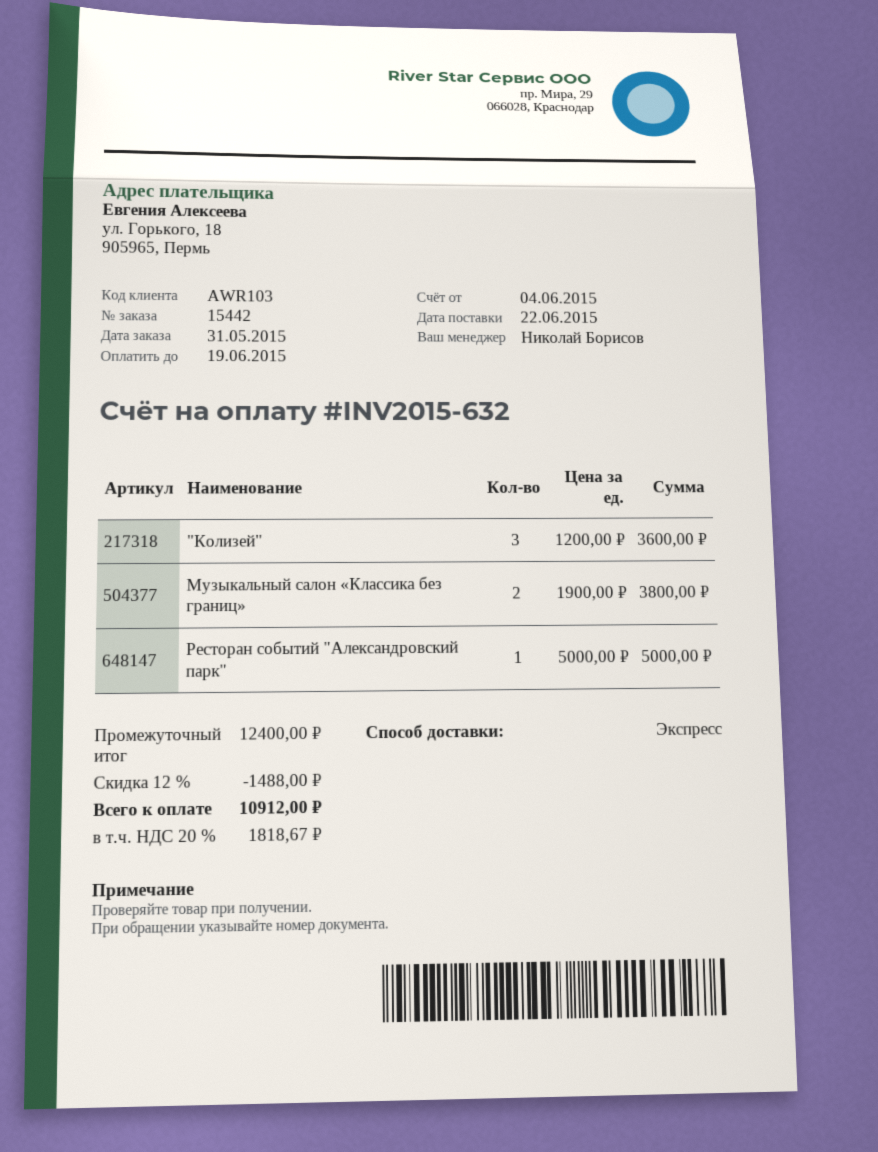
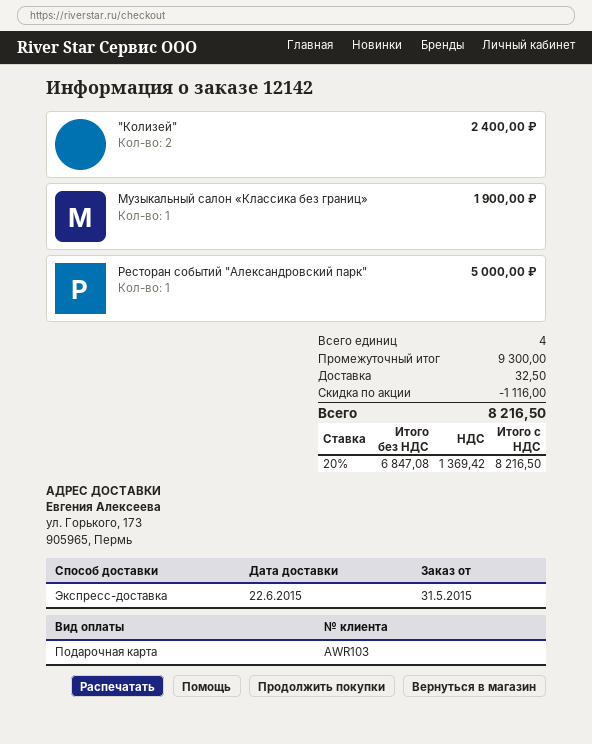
order number: 15442 -> 12142
"Колизей": 3 for 3600.00 -> 2 for 2400.00
Музыкальный салон «Классика без границ»: 2 for 3800.00 -> 1 for 1900.00
subtotal: 12400.00 -> 9300.00
discount: 1488.00 -> 1116.00
shipping: none -> 32.50
tax: 20% = 1818.67 -> 20% = 1369.42
total: 10912.00 -> 8216.50

